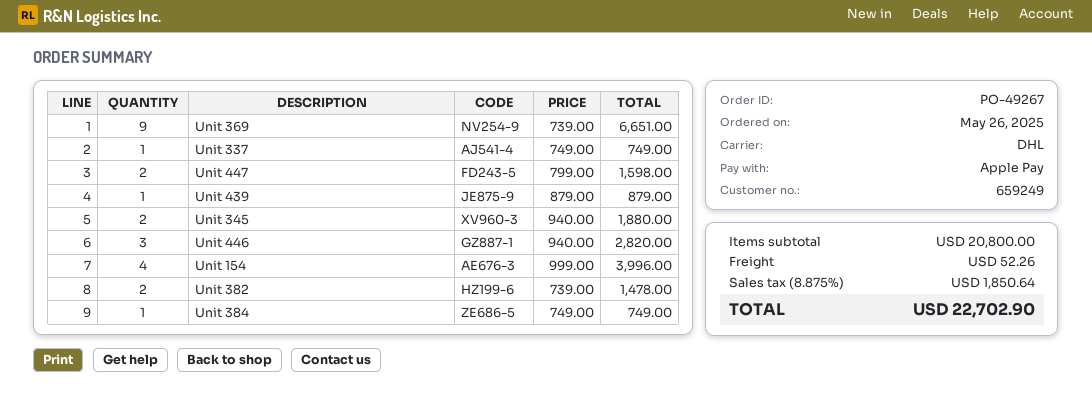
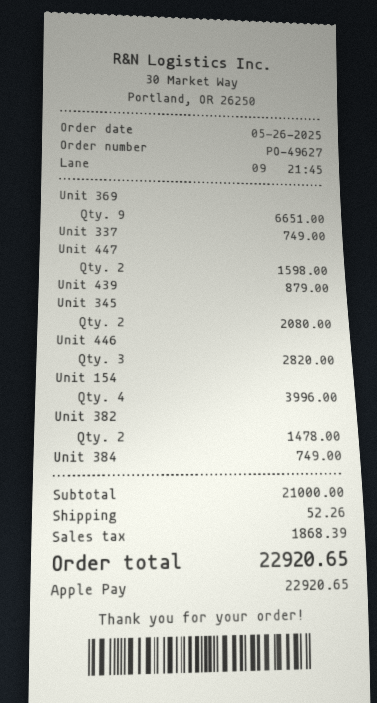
order number: PO-49267 -> PO-49627
Unit 345: 2 for 1880.00 -> 2 for 2080.00
subtotal: 20800.00 -> 21000.00
tax: 1850.64 -> 1868.39
total: 22702.90 -> 22920.65

